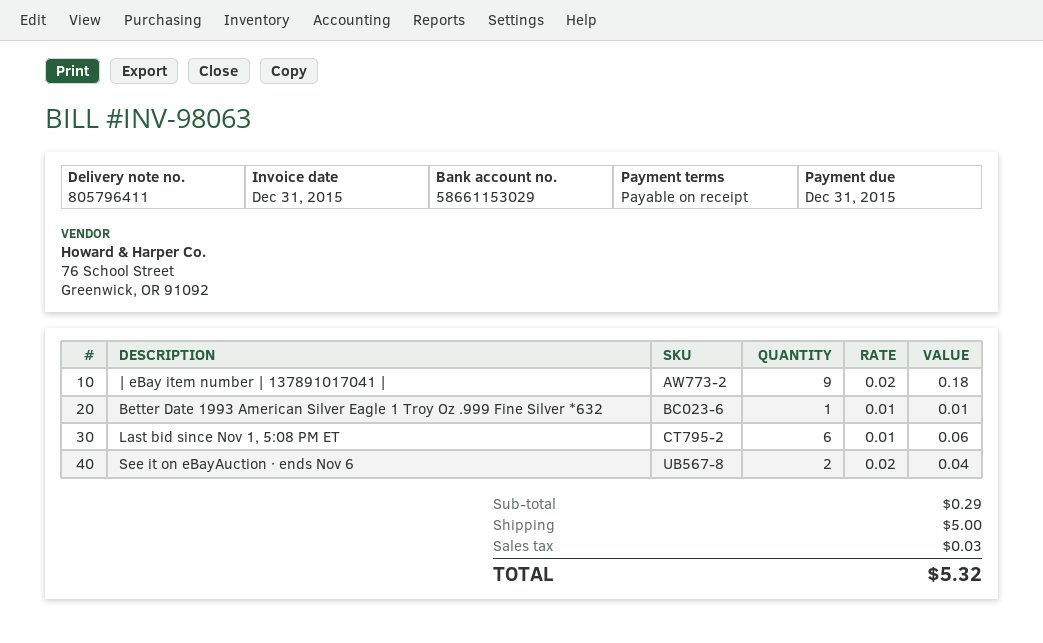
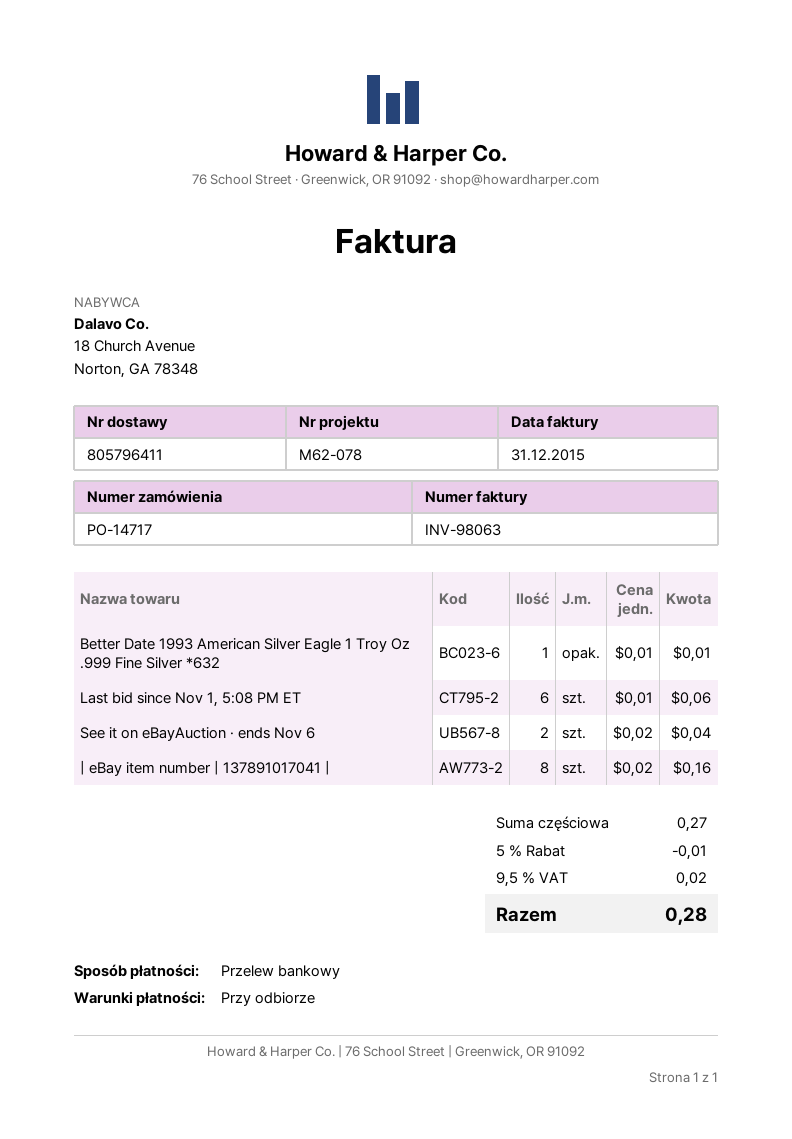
| eBay item number | 137891017041 |: 9 x 0.02 = 0.18 -> 8 x 0.02 = 0.16
subtotal: 0.29 -> 0.27
discount: none -> 5% = 0.01
shipping: 5.00 -> none
tax: 0.03 -> 0.02
total: 5.32 -> 0.28

